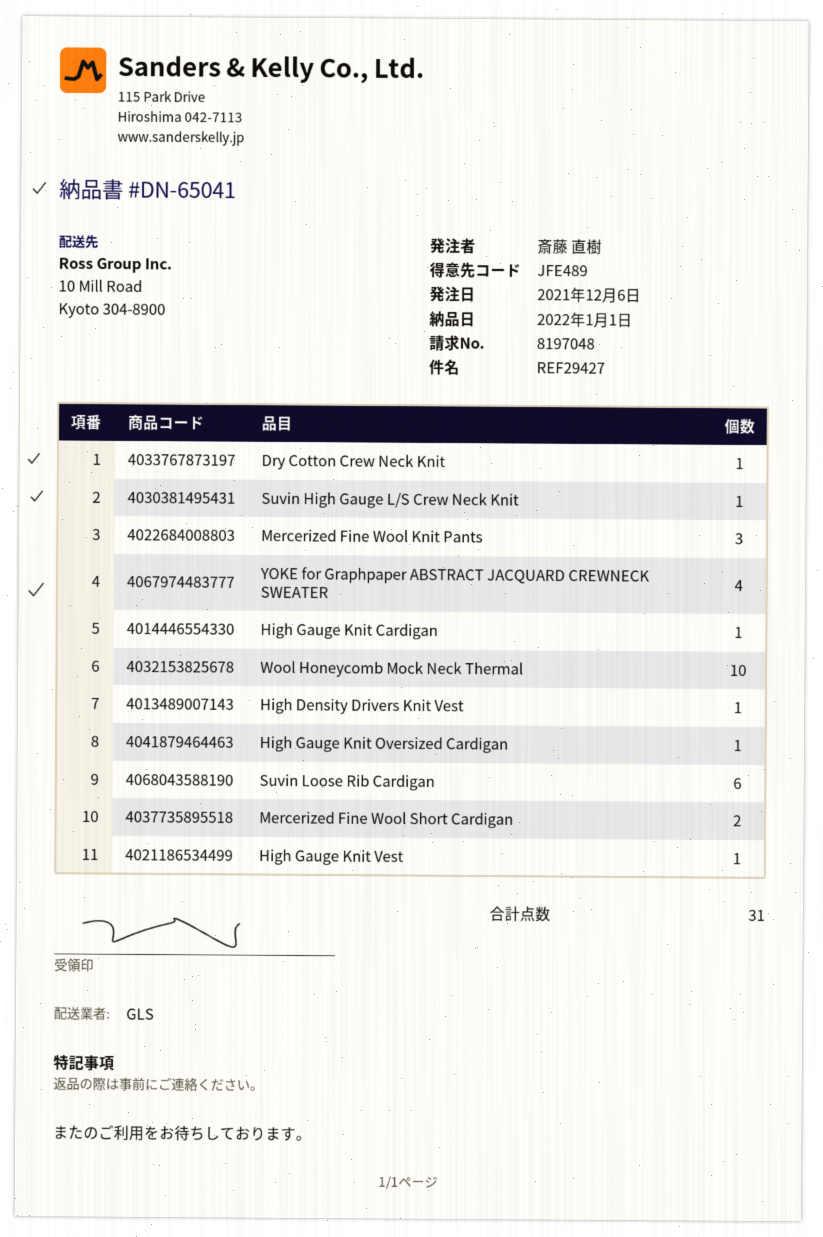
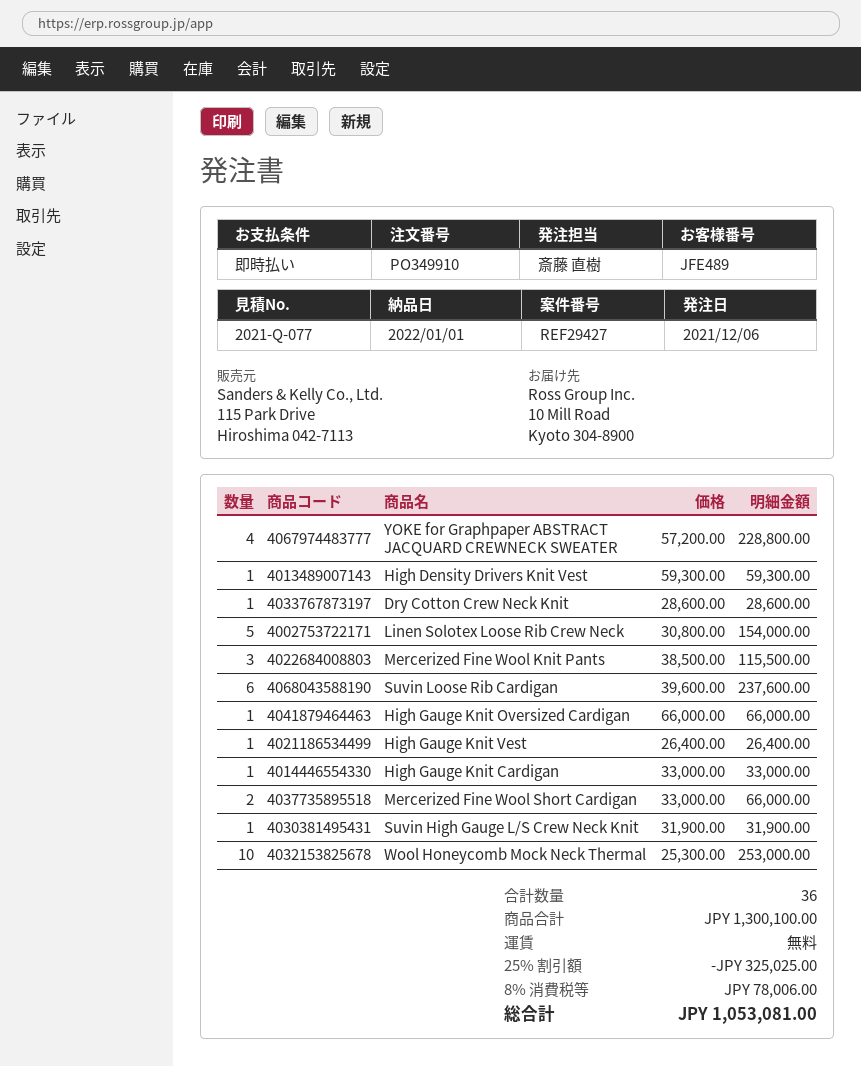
Linen Solotex Loose Rib Crew Neck: none -> 5
total quantity: 31 -> 36

